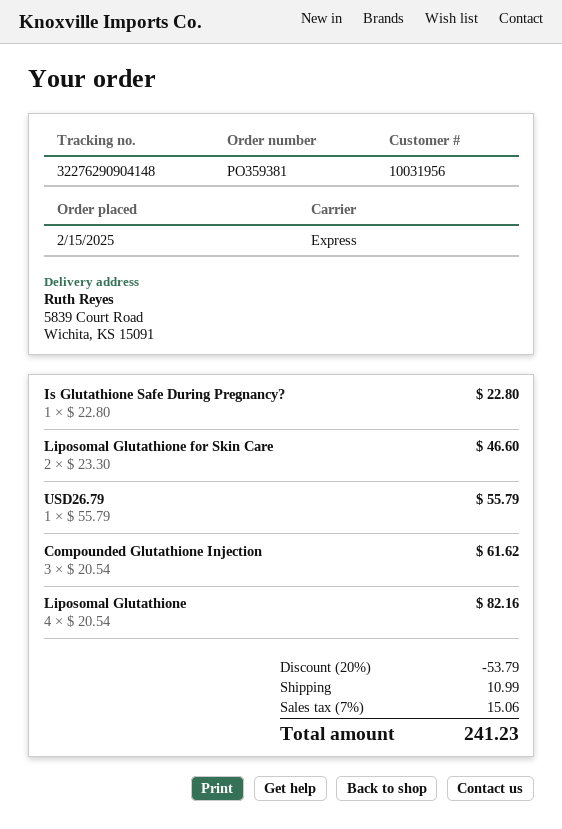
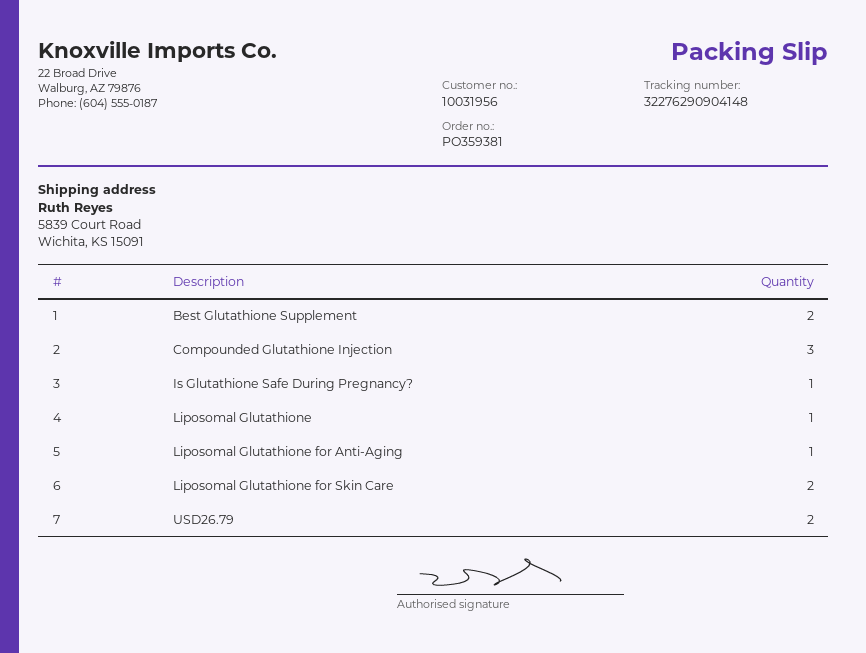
USD26.79: 1 -> 2
Liposomal Glutathione: 4 -> 1
Best Glutathione Supplement: none -> 2
Liposomal Glutathione for Anti-Aging: none -> 1

